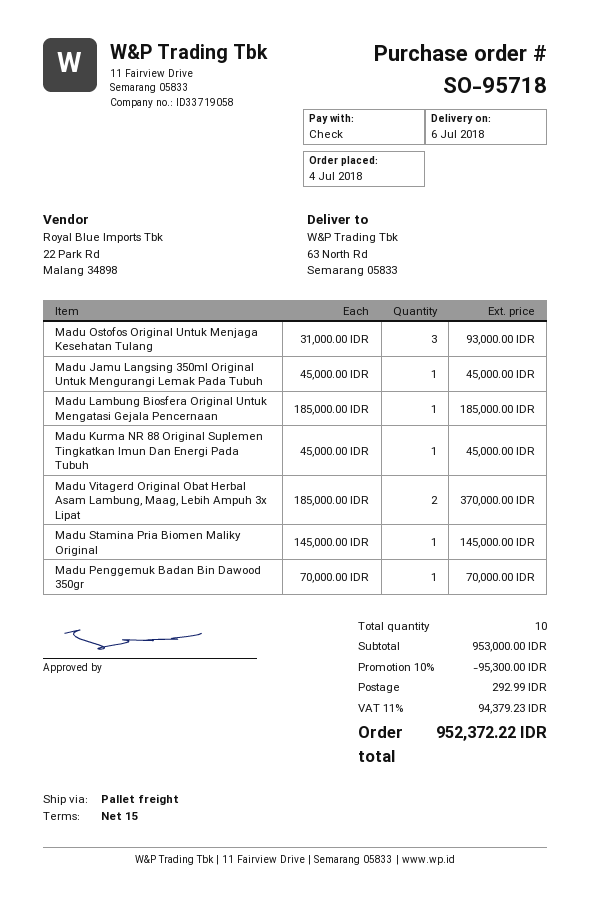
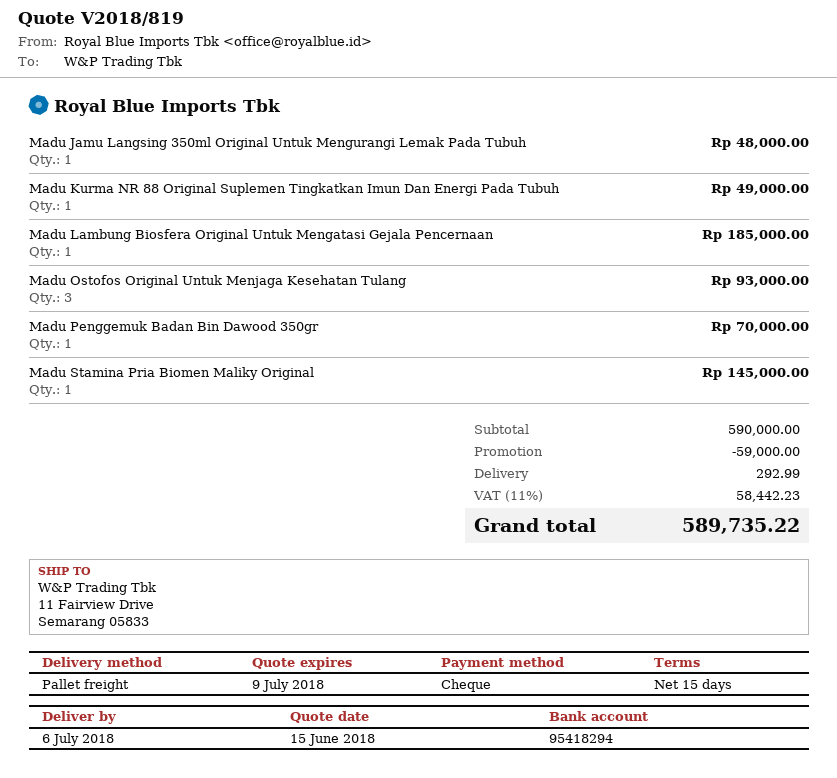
ship to: 63 North Rd, Semarang 05833 -> 11 Fairview Drive, Semarang 05833
Madu Jamu Langsing 350ml Original Untuk Mengurangi Lemak Pada Tubuh: 1 for 45000.00 -> 1 for 48000.00
Madu Kurma NR 88 Original Suplemen Tingkatkan Imun Dan Energi Pada Tubuh: 1 for 45000.00 -> 1 for 49000.00
Madu Vitagerd Original Obat Herbal Asam Lambung, Maag, Lebih Ampuh 3x Lipat: 2 for 370000.00 -> none
subtotal: 953000.00 -> 590000.00
discount: 95300.00 -> 59000.00
tax: 11% = 94379.23 -> 11% = 58442.23
total: 952372.22 -> 589735.22

